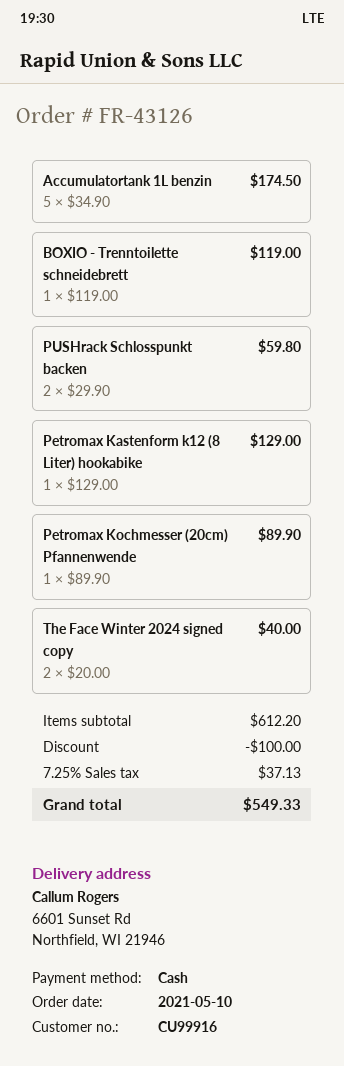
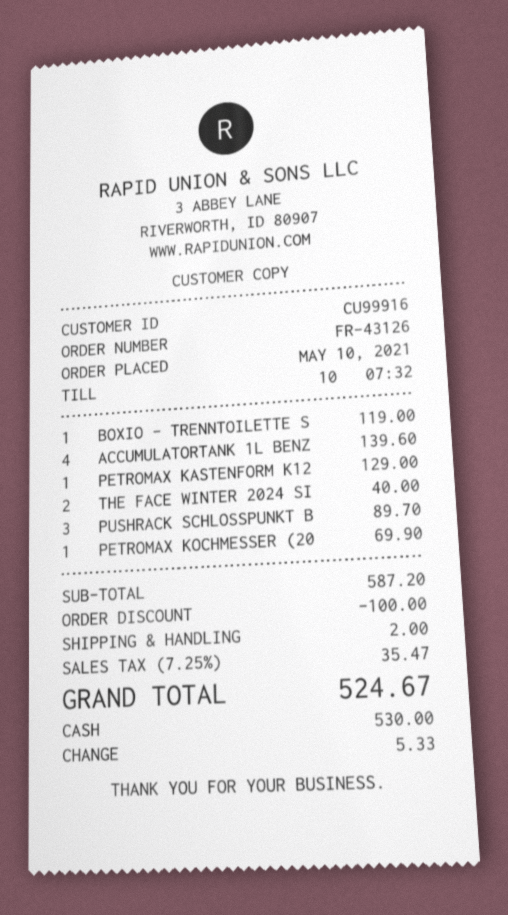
Accumulatortank 1L benzin: 5 for 174.50 -> 4 for 139.60
PUSHrack Schlosspunkt backen: 2 for 59.80 -> 3 for 89.70
Petromax Kochmesser (20cm) Pfannenwende: 1 for 89.90 -> 1 for 69.90
subtotal: 612.20 -> 587.20
shipping: none -> 2.00
tax: 7.25% = 37.13 -> 7.25% = 35.47
total: 549.33 -> 524.67

